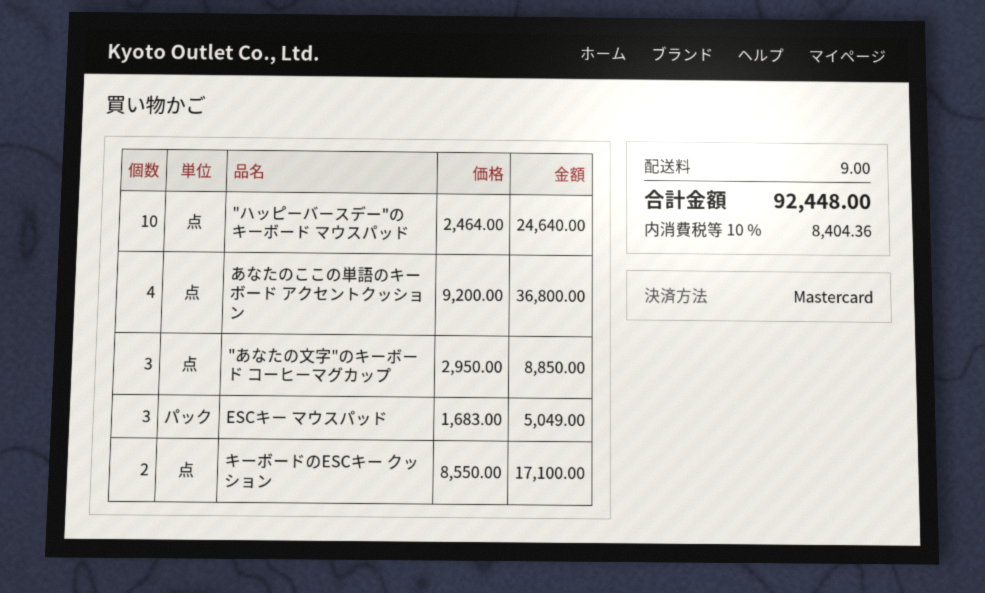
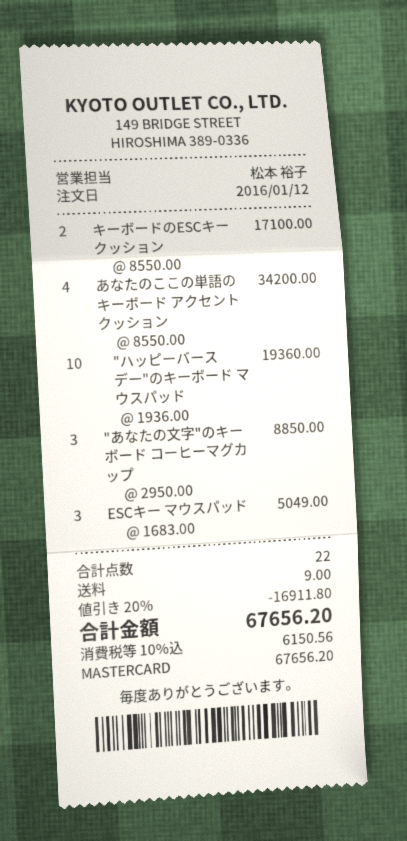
"ハッピーバースデー"のキーボード マウスパッド: 10 x 2464.00 = 24640.00 -> 10 x 1936.00 = 19360.00
あなたのここの単語のキーボード アクセントクッション: 4 x 9200.00 = 36800.00 -> 4 x 8550.00 = 34200.00
discount: none -> 20% = 16911.80
tax: 10% = 8404.36 -> 10% = 6150.56
total: 92448.00 -> 67656.20

